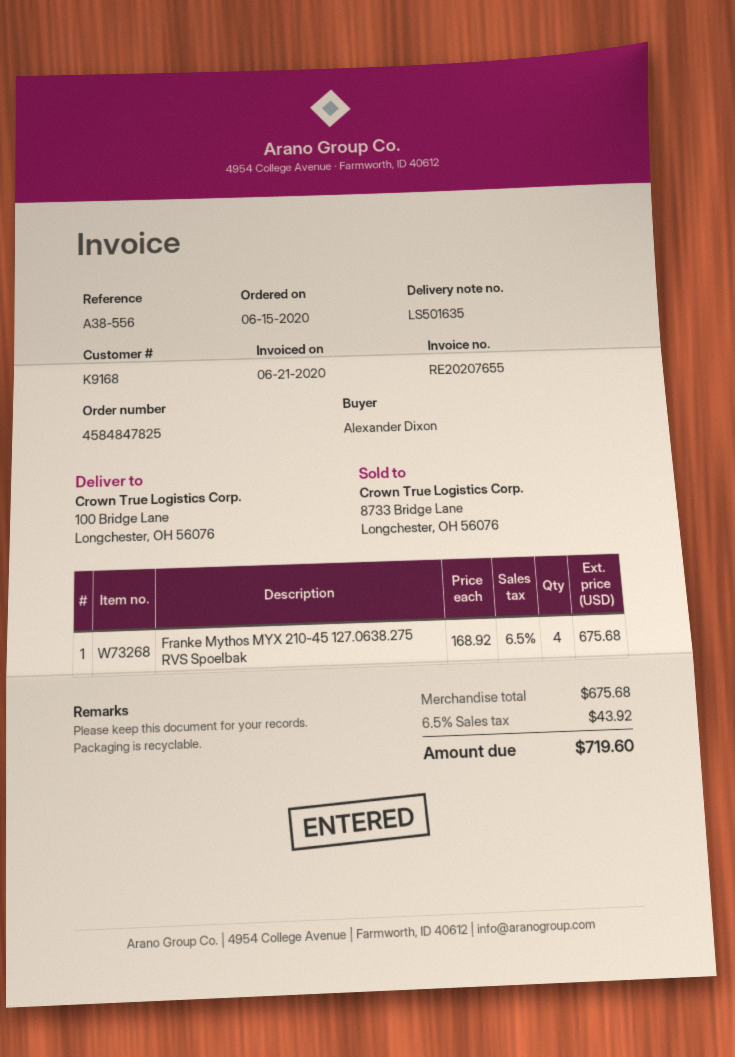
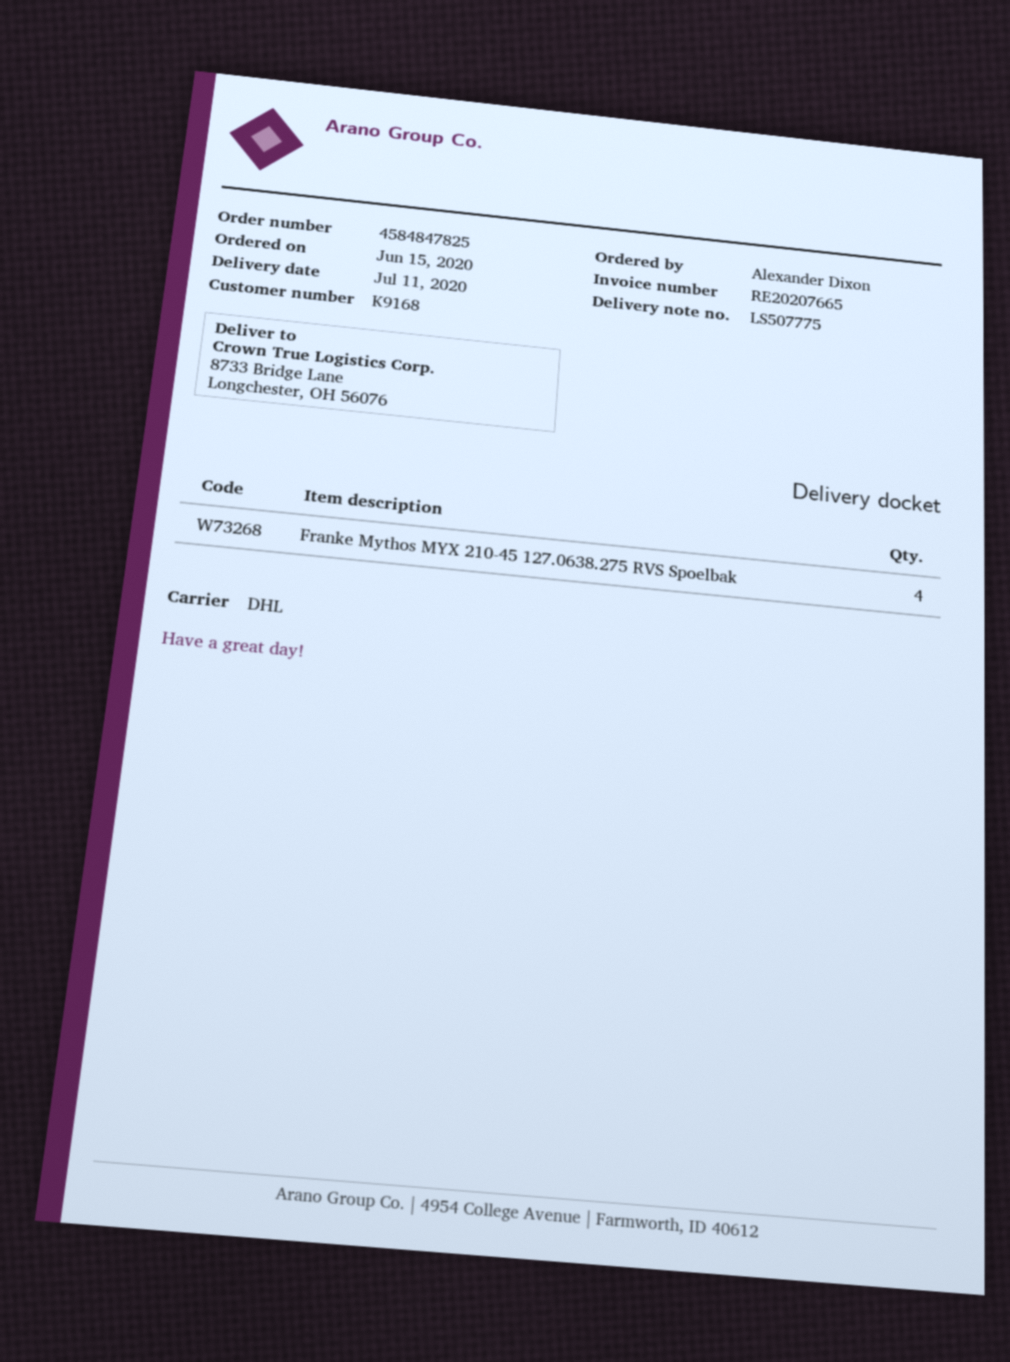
delivery note number: LS501635 -> LS507775
invoice number: RE20207655 -> RE20207665
ship to: 100 Bridge Lane, Longchester, OH 56076 -> 8733 Bridge Lane, Longchester, OH 56076

